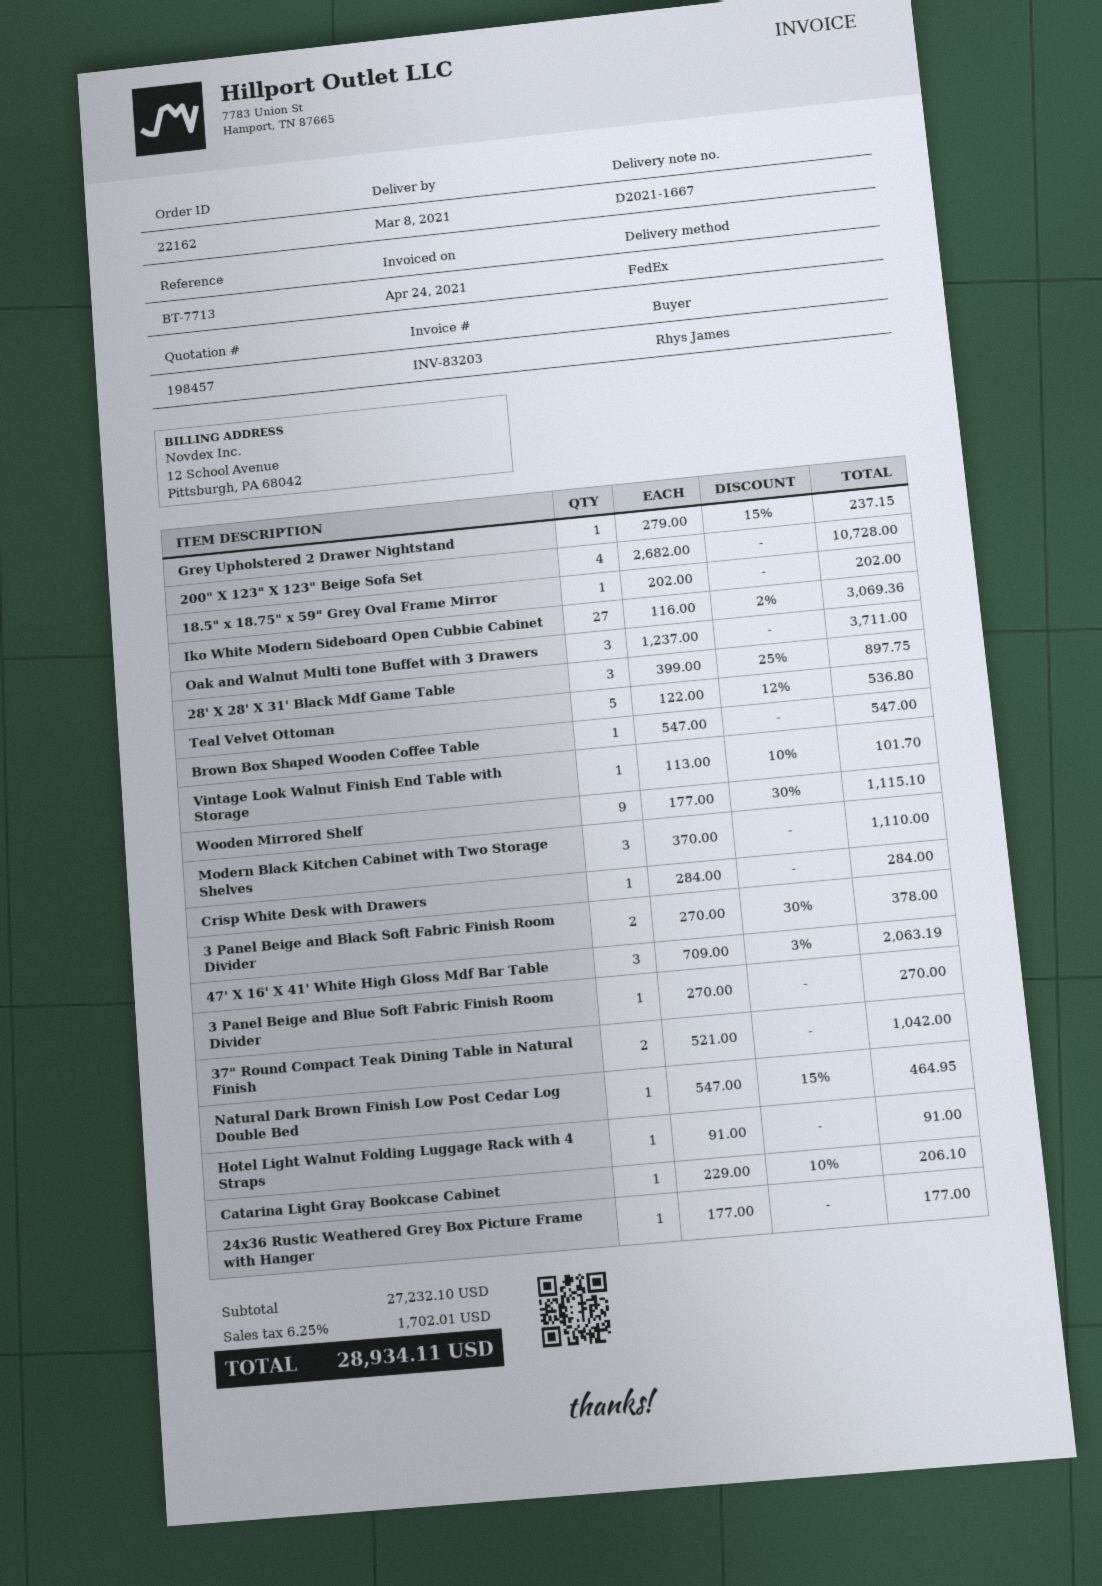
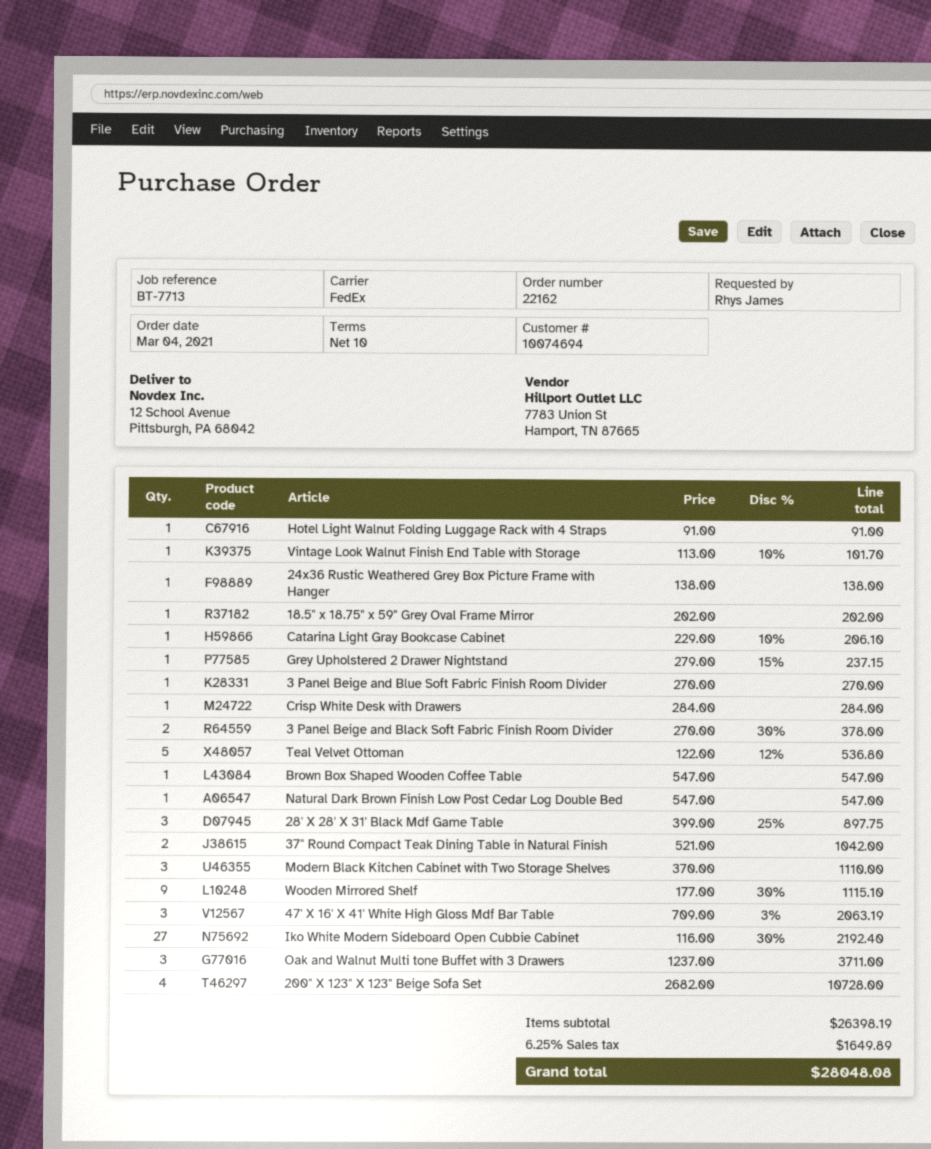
Iko White Modern Sideboard Open Cubbie Cabinet: 27 x 116.00 - 2% = 3069.36 -> 27 x 116.00 - 30% = 2192.40
Natural Dark Brown Finish Low Post Cedar Log Double Bed: 1 x 547.00 - 15% = 464.95 -> 1 x 547.00 = 547.00
24x36 Rustic Weathered Grey Box Picture Frame with Hanger: 1 x 177.00 = 177.00 -> 1 x 138.00 = 138.00
subtotal: 27232.10 -> 26398.19
tax: 6.25% = 1702.01 -> 6.25% = 1649.89
total: 28934.11 -> 28048.08

